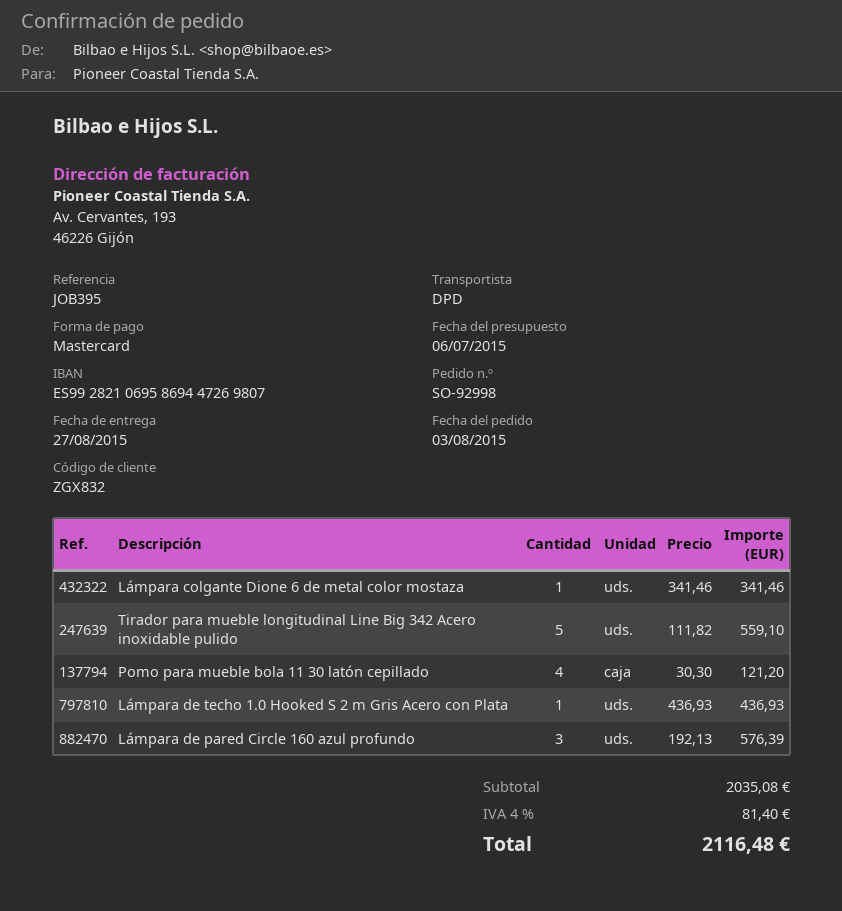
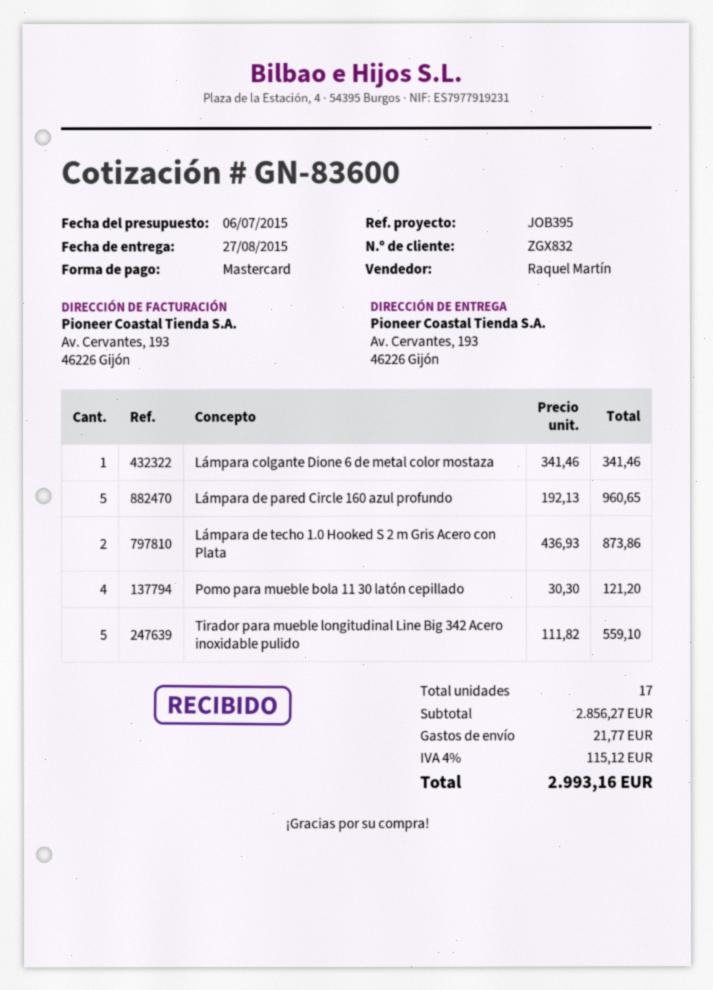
Lámpara de techo 1.0 Hooked S 2 m Gris Acero con Plata: 1 x 436.93 = 436.93 -> 2 x 436.93 = 873.86
Lámpara de pared Circle 160 azul profundo: 3 x 192.13 = 576.39 -> 5 x 192.13 = 960.65
subtotal: 2035.08 -> 2856.27
shipping: none -> 21.77
tax: 4% = 81.40 -> 4% = 115.12
total: 2116.48 -> 2993.16

